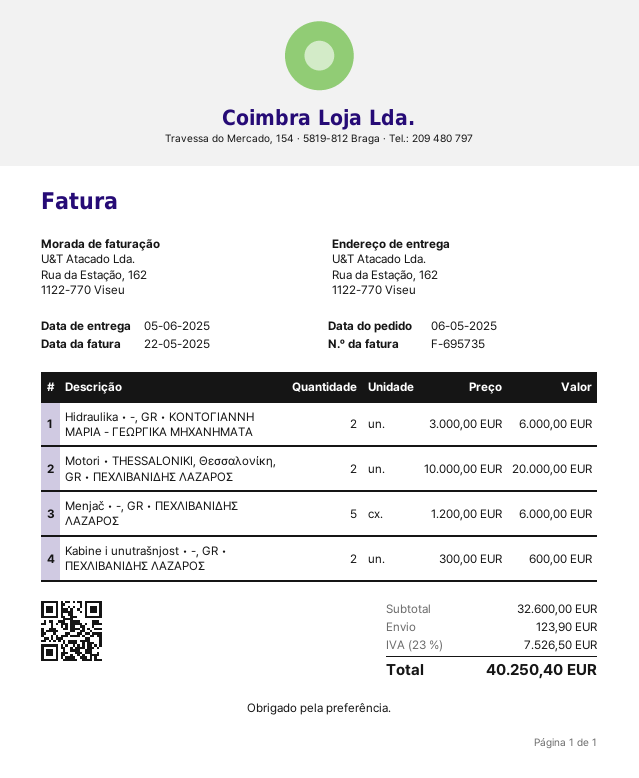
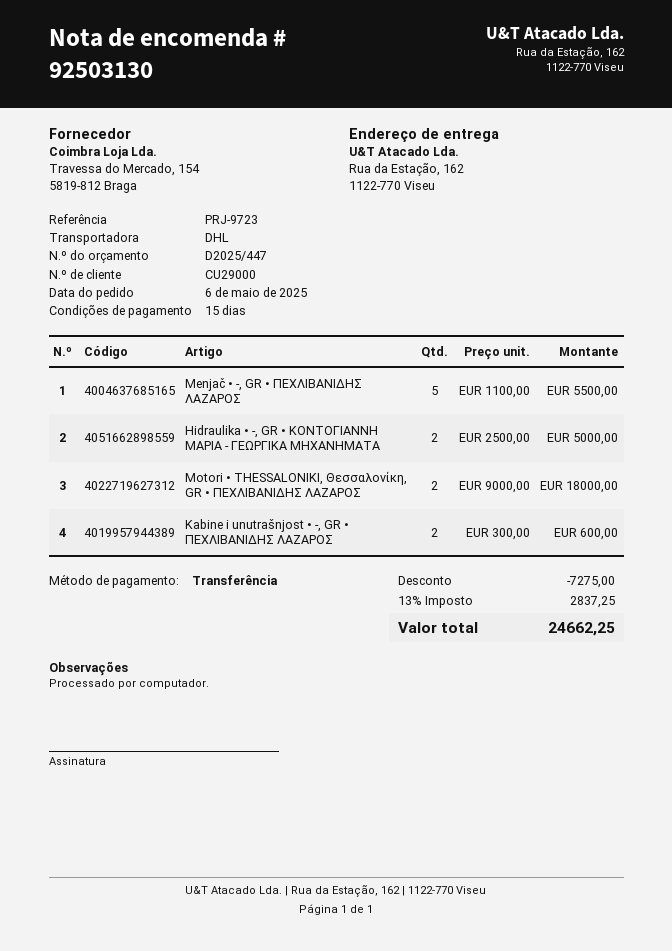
Hidraulika • -, GR • ΚΟΝΤΟΓΙΑΝΝΗ ΜΑΡΙΑ - ΓΕΩΡΓΙΚΑ ΜΗΧΑΝΗΜΑΤΑ: 2 x 3000.00 = 6000.00 -> 2 x 2500.00 = 5000.00
Motori • THESSALONIKI, Θεσσαλονίκη, GR • ΠΕΧΛΙΒΑΝΙΔΗΣ ΛΑΖΑΡΟΣ: 2 x 10000.00 = 20000.00 -> 2 x 9000.00 = 18000.00
Menjač • -, GR • ΠΕΧΛΙΒΑΝΙΔΗΣ ΛΑΖΑΡΟΣ: 5 x 1200.00 = 6000.00 -> 5 x 1100.00 = 5500.00
discount: none -> 7275.00
shipping: 123.90 -> none
tax: 23% = 7526.50 -> 13% = 2837.25
total: 40250.40 -> 24662.25

